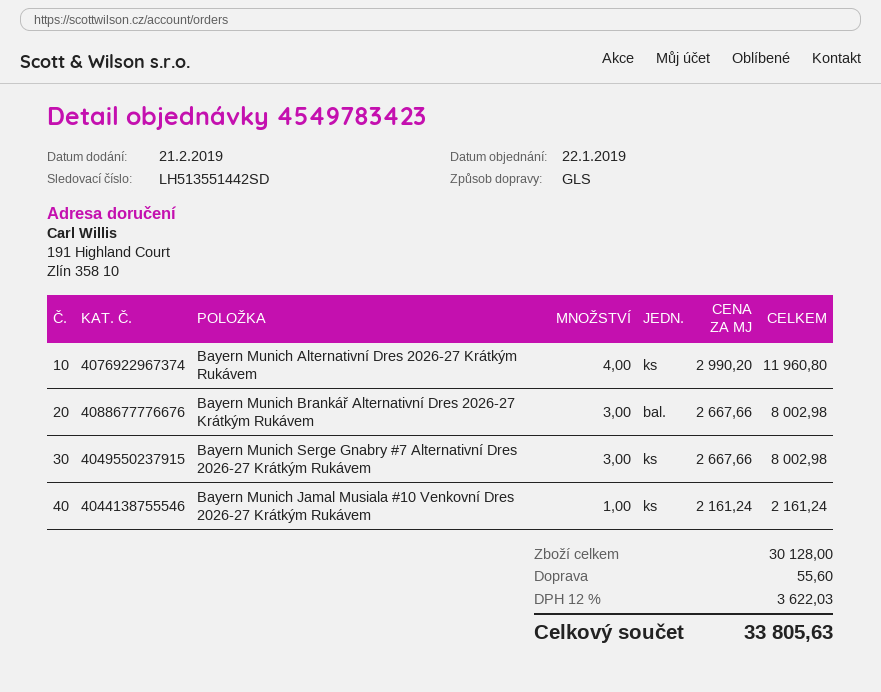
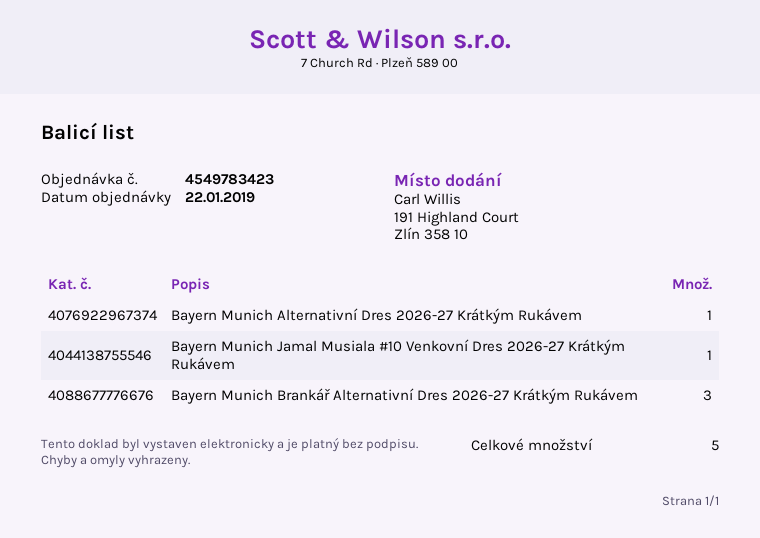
Bayern Munich Alternativní Dres 2026-27 Krátkým Rukávem: 4 -> 1
Bayern Munich Serge Gnabry #7 Alternativní Dres 2026-27 Krátkým Rukávem: 3 -> none

